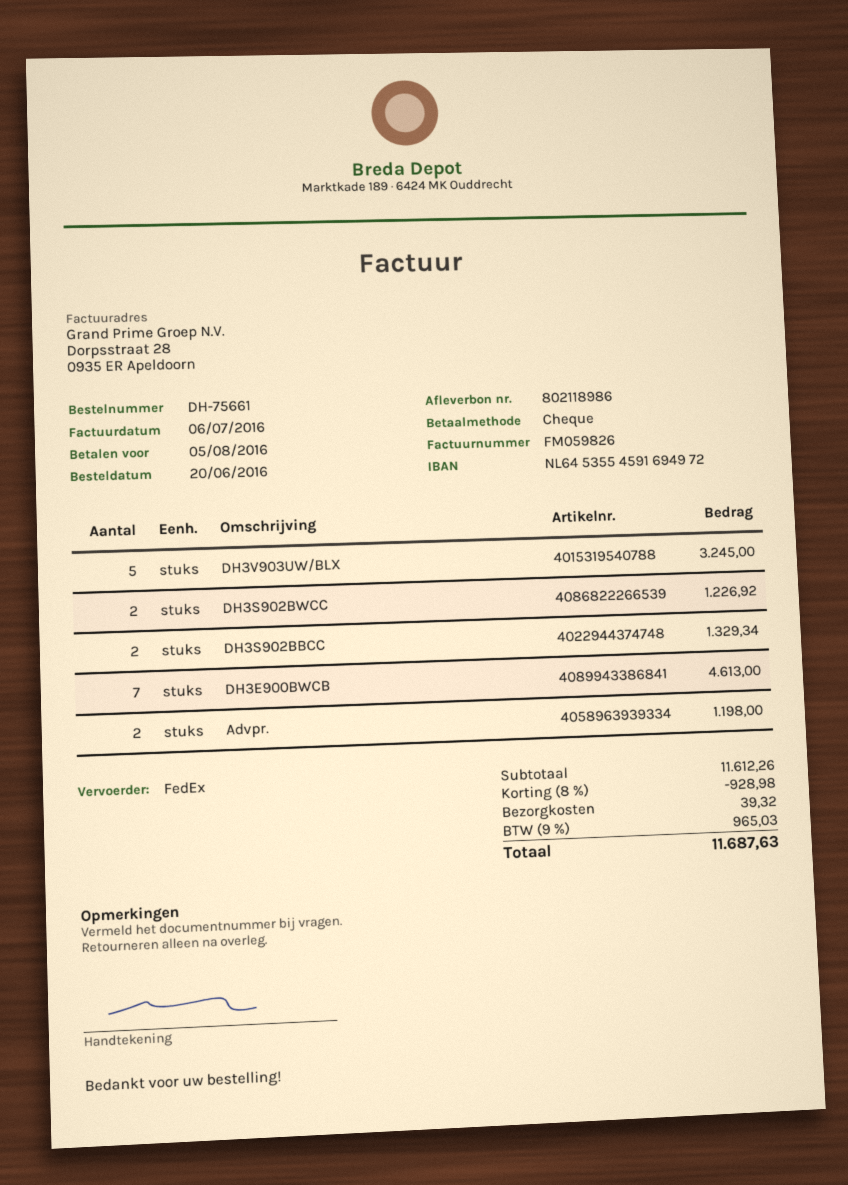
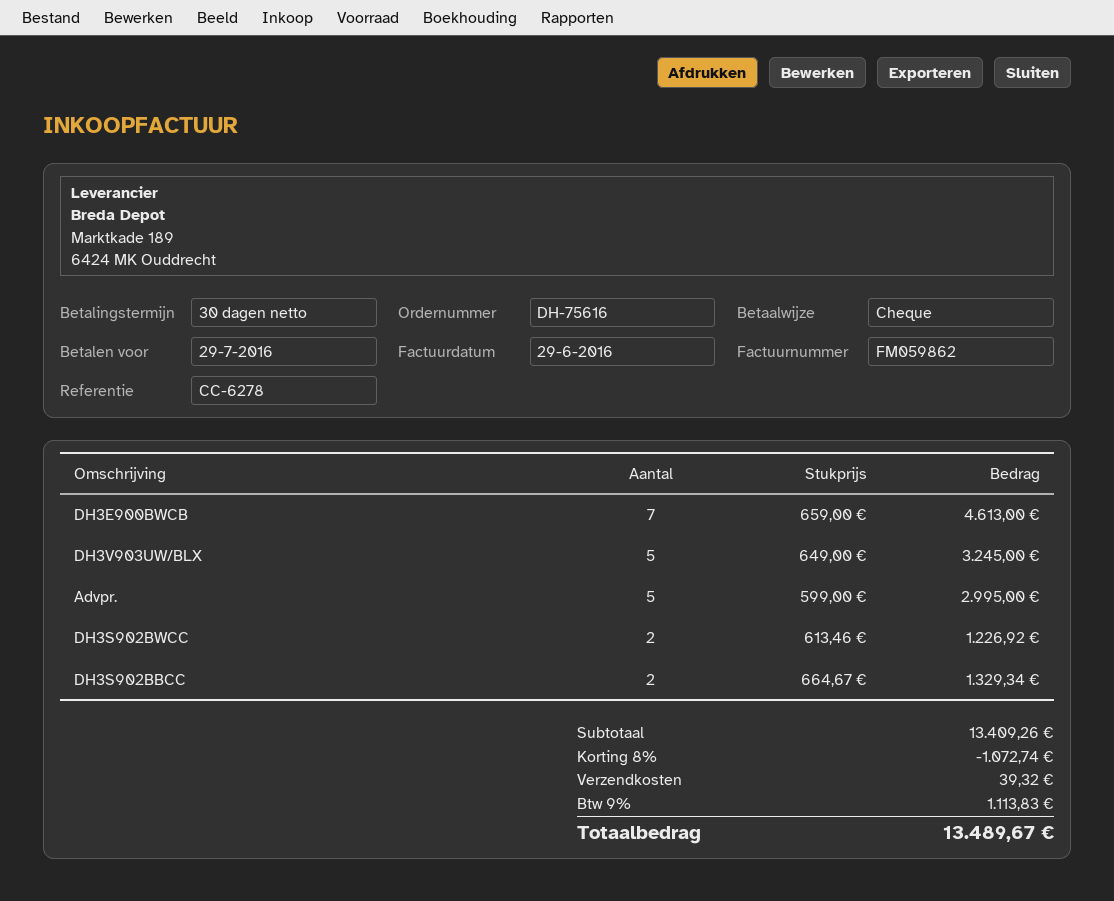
order number: DH-75661 -> DH-75616
invoice number: FM059826 -> FM059862
invoice date: 2016-07-06 -> 2016-06-29
due date: 2016-08-05 -> 2016-07-29
Advpr.: 2 for 1198.00 -> 5 for 2995.00
subtotal: 11612.26 -> 13409.26
discount: 8% = 928.98 -> 8% = 1072.74
tax: 9% = 965.03 -> 9% = 1113.83
total: 11687.63 -> 13489.67

